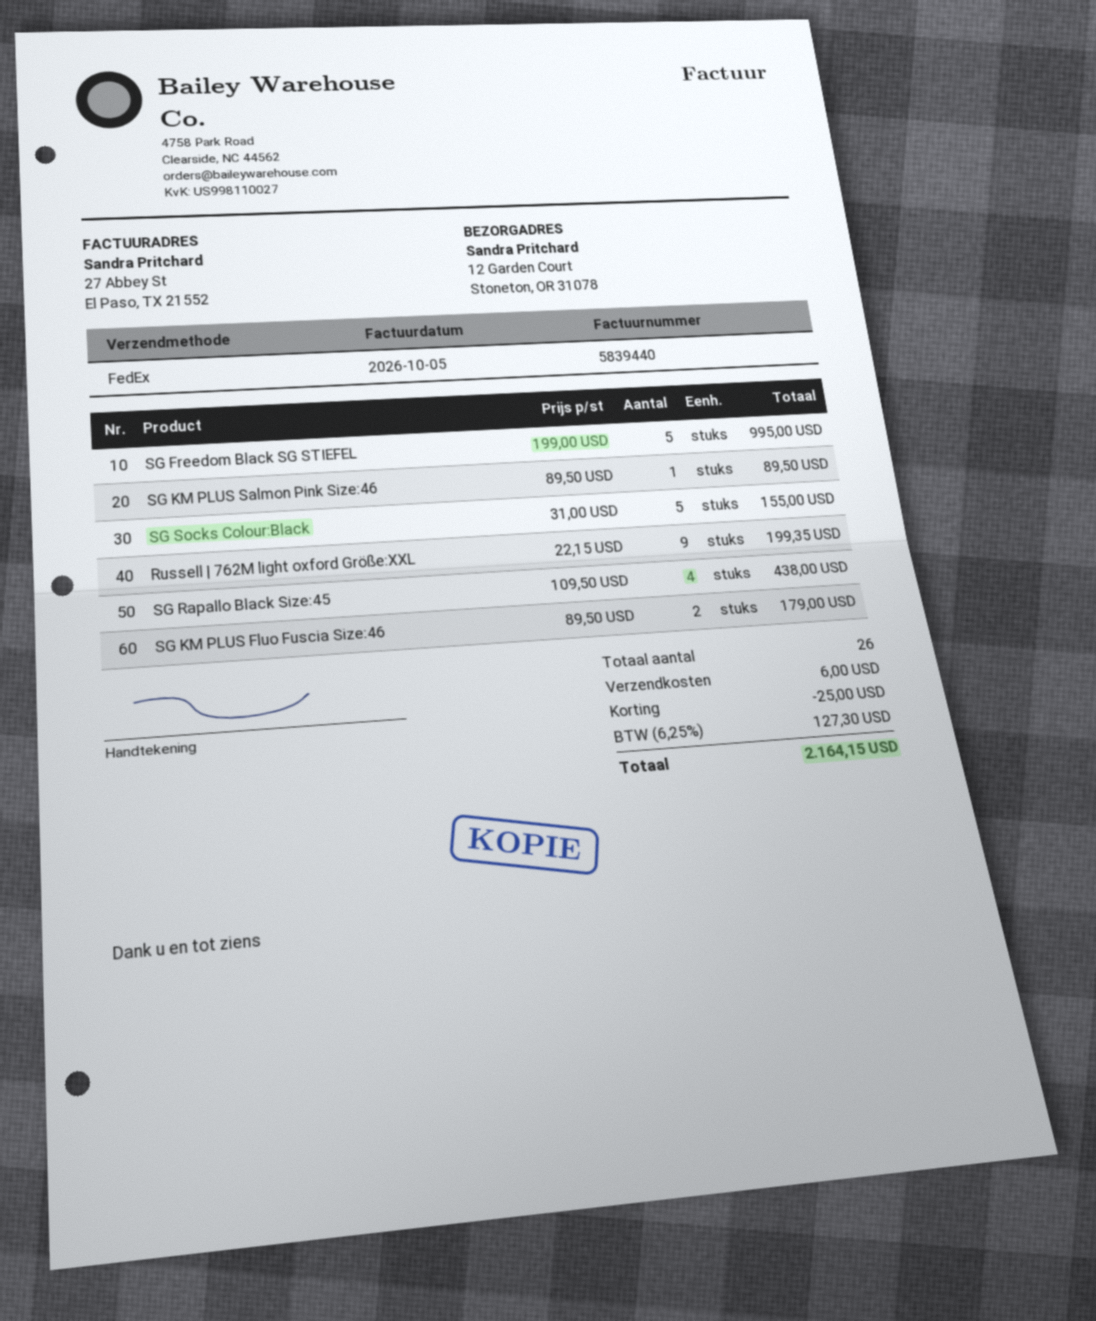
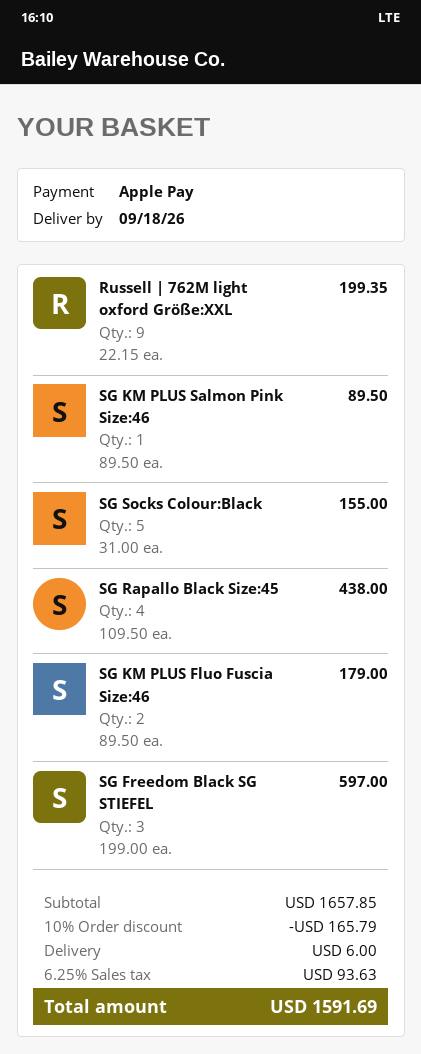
SG Freedom Black SG STIEFEL: 5 x 199.00 = 995.00 -> 3 x 199.00 = 597.00
discount: 25.00 -> 165.79
tax: 6.25% = 127.30 -> 6.25% = 93.63
total: 2164.15 -> 1591.69

